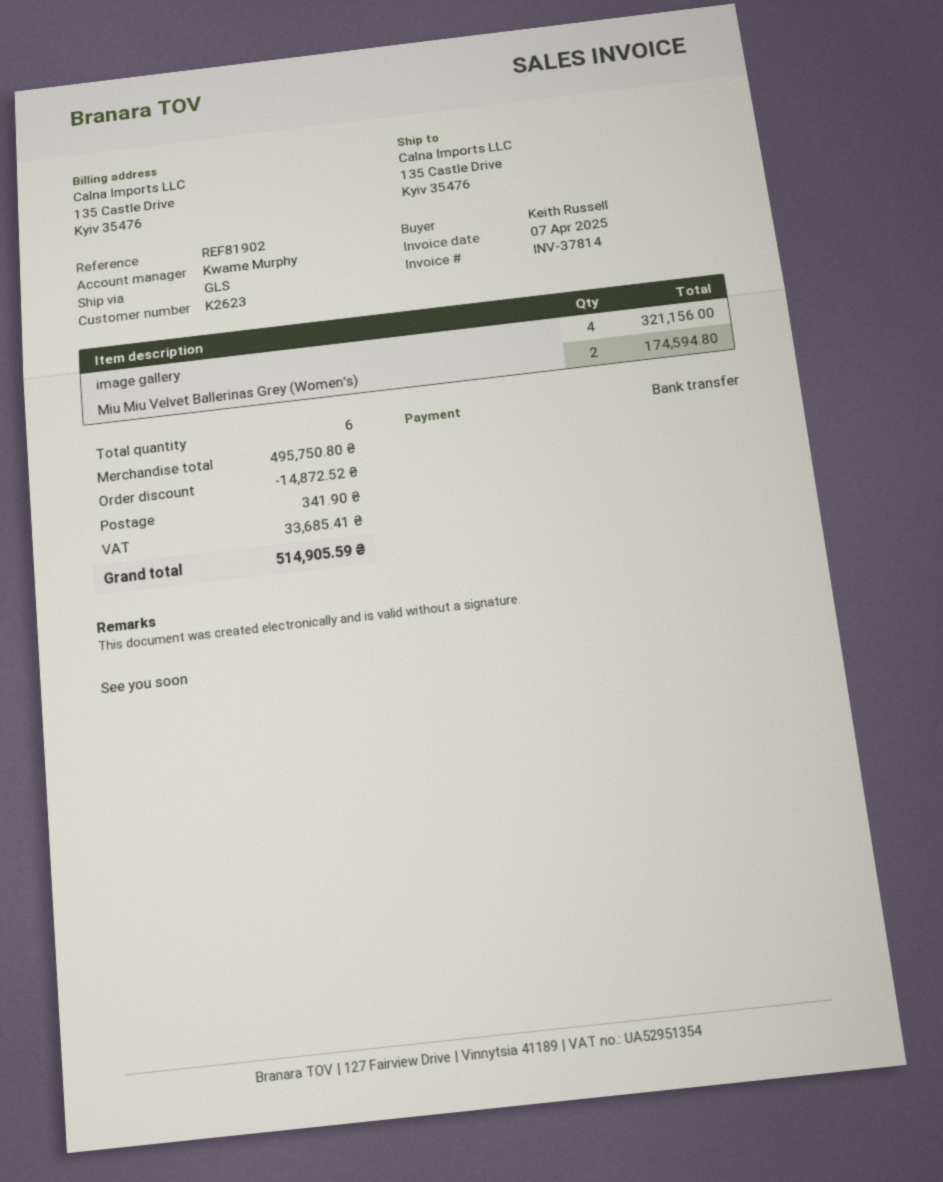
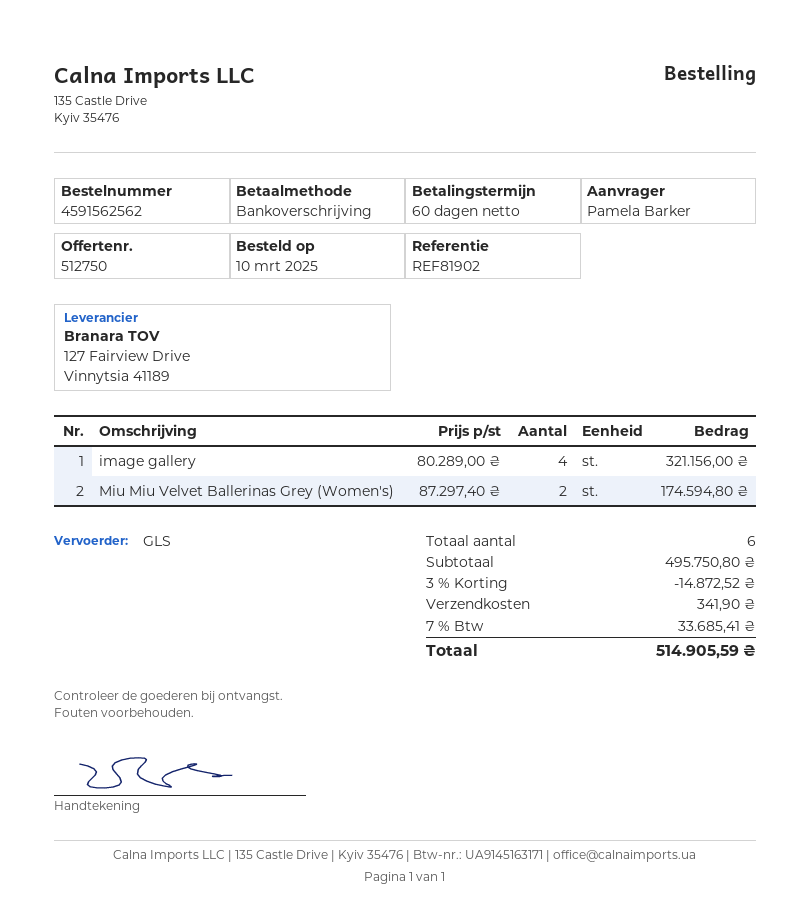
ordered by: Keith Russell -> Pamela Barker

